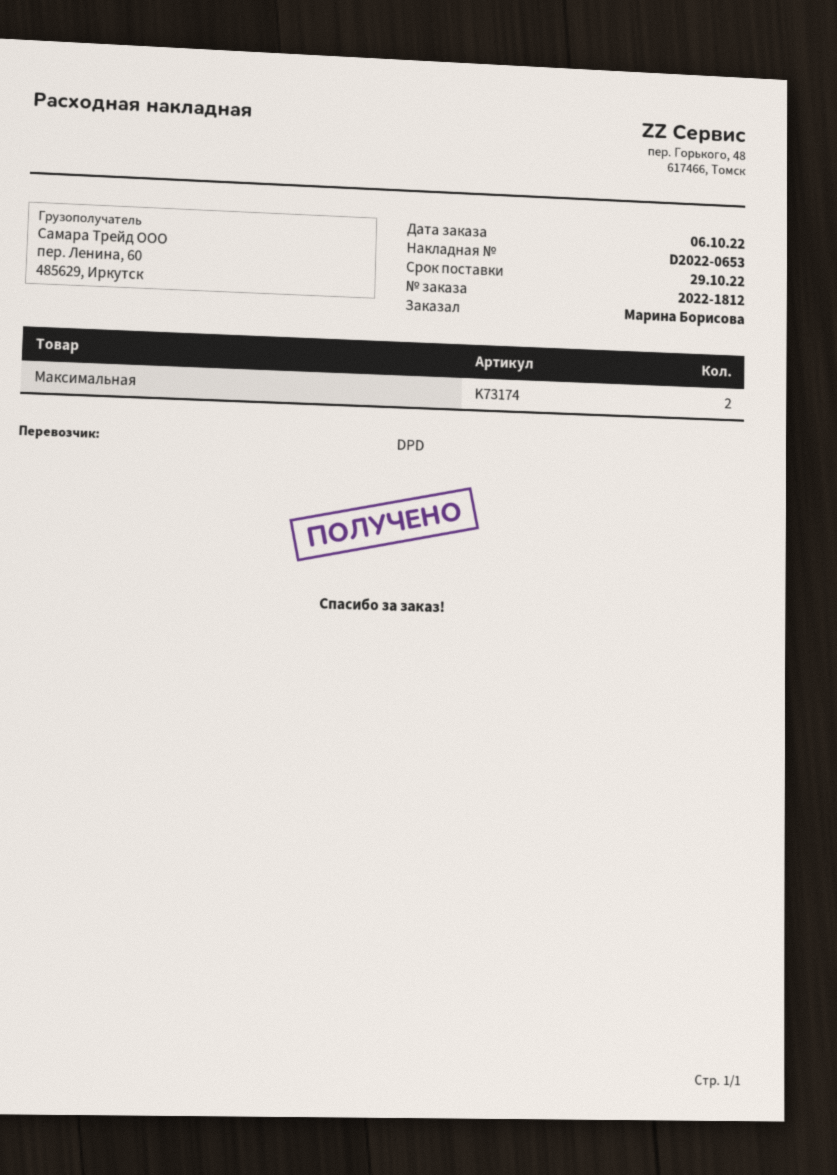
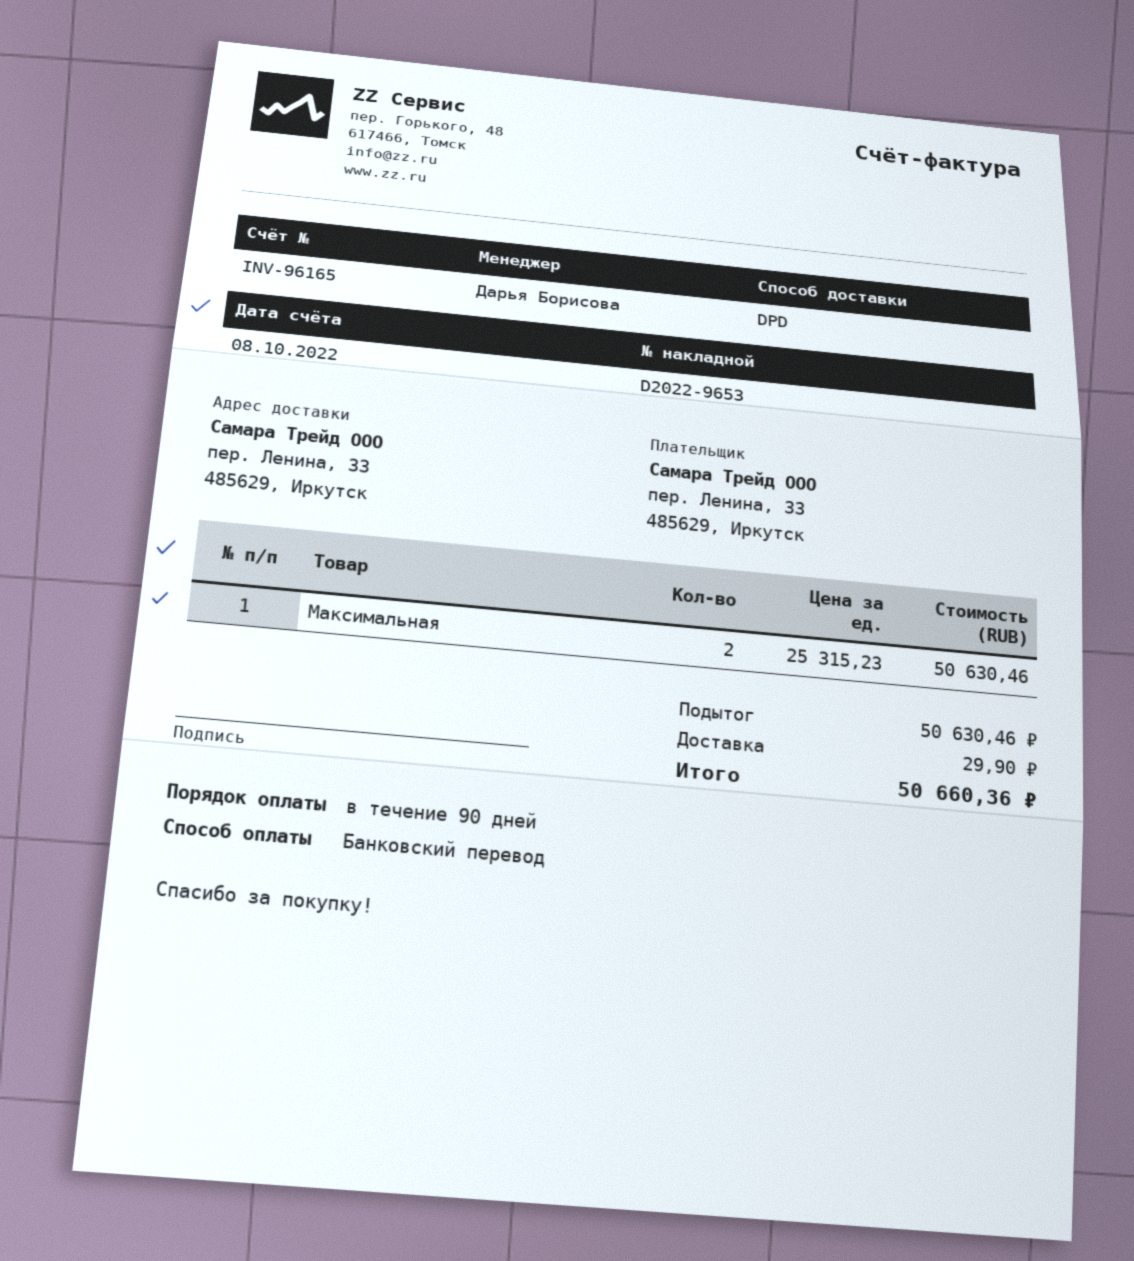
delivery note number: D2022-0653 -> D2022-9653
ship to: пер. Ленина, 60, 485629, Иркутск -> пер. Ленина, 33, 485629, Иркутск

